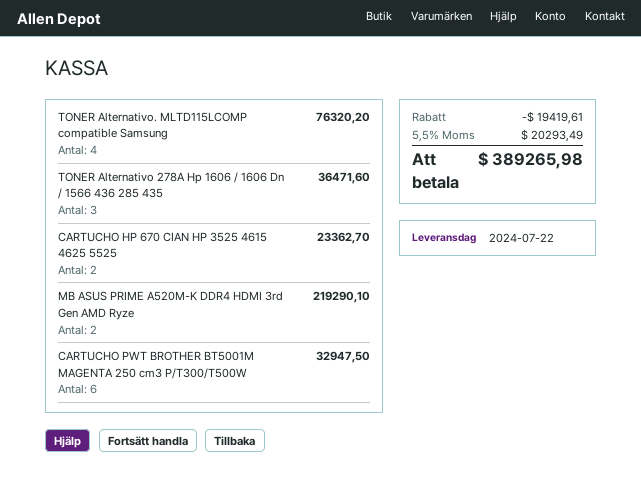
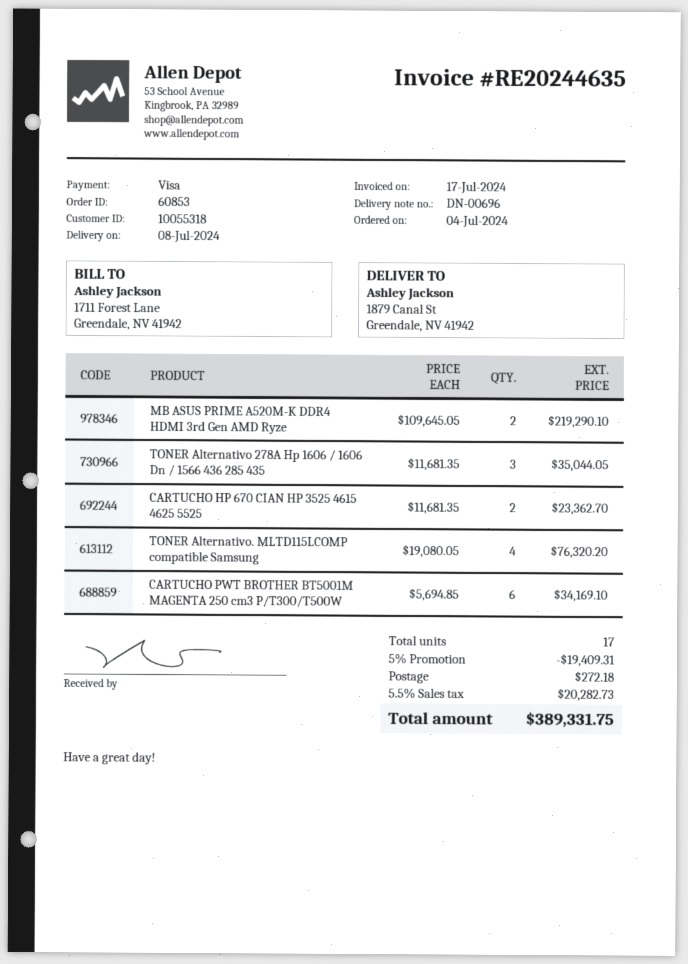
delivery date: 2024-07-22 -> 2024-07-08
TONER Alternativo 278A Hp 1606 / 1606 Dn / 1566 436 285 435: 3 for 36471.60 -> 3 for 35044.05
CARTUCHO PWT BROTHER BT5001M MAGENTA 250 cm3 P/T300/T500W: 6 for 32947.50 -> 6 for 34169.10
discount: 19419.61 -> 19409.31
shipping: none -> 272.18
tax: 5.5% = 20293.49 -> 5.5% = 20282.73
total: 389265.98 -> 389331.75

